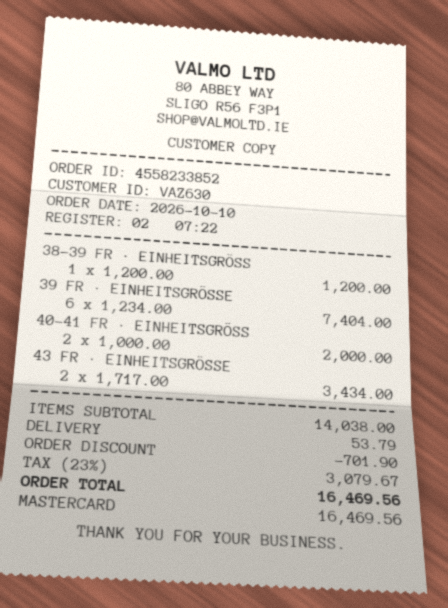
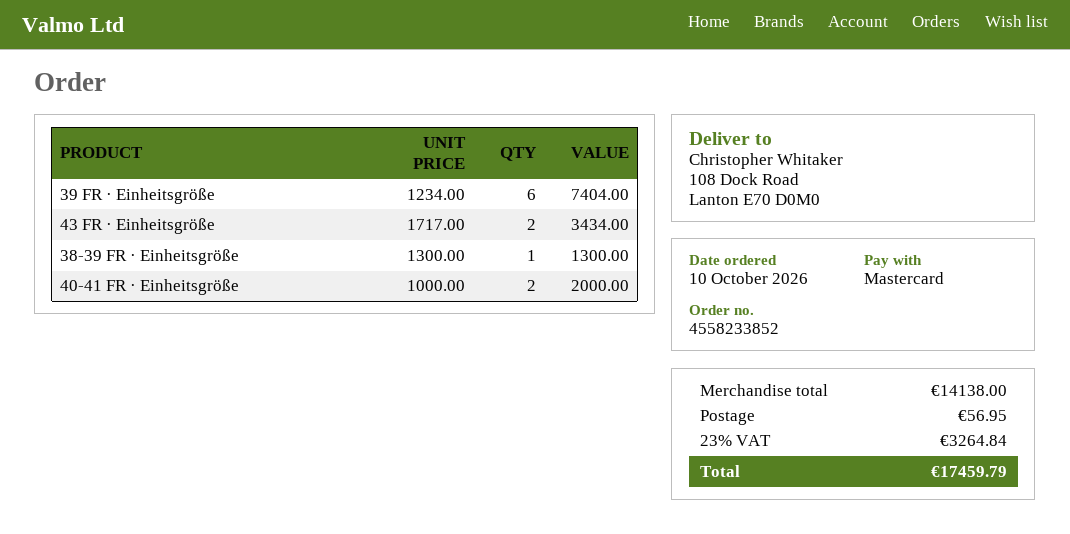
38-39 FR · EINHEITSGRÖSS: 1 x 1200.00 = 1200.00 -> 1 x 1300.00 = 1300.00
subtotal: 14038.00 -> 14138.00
discount: 701.90 -> none
shipping: 53.79 -> 56.95
tax: 23% = 3079.67 -> 23% = 3264.84
total: 16469.56 -> 17459.79

